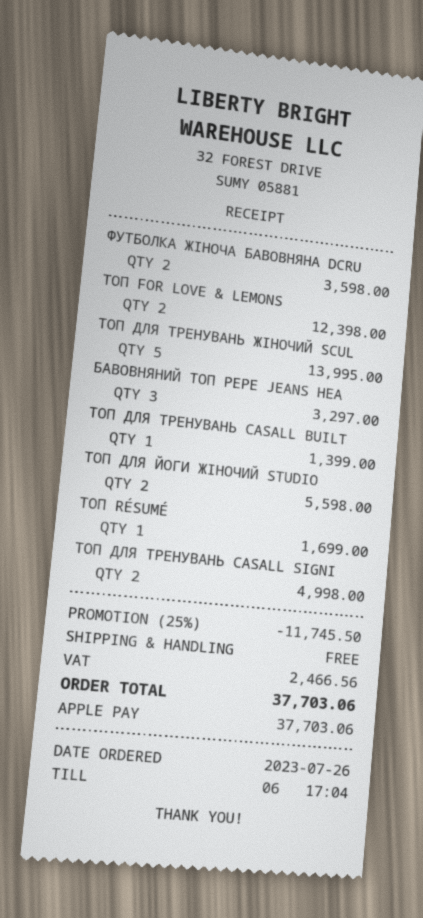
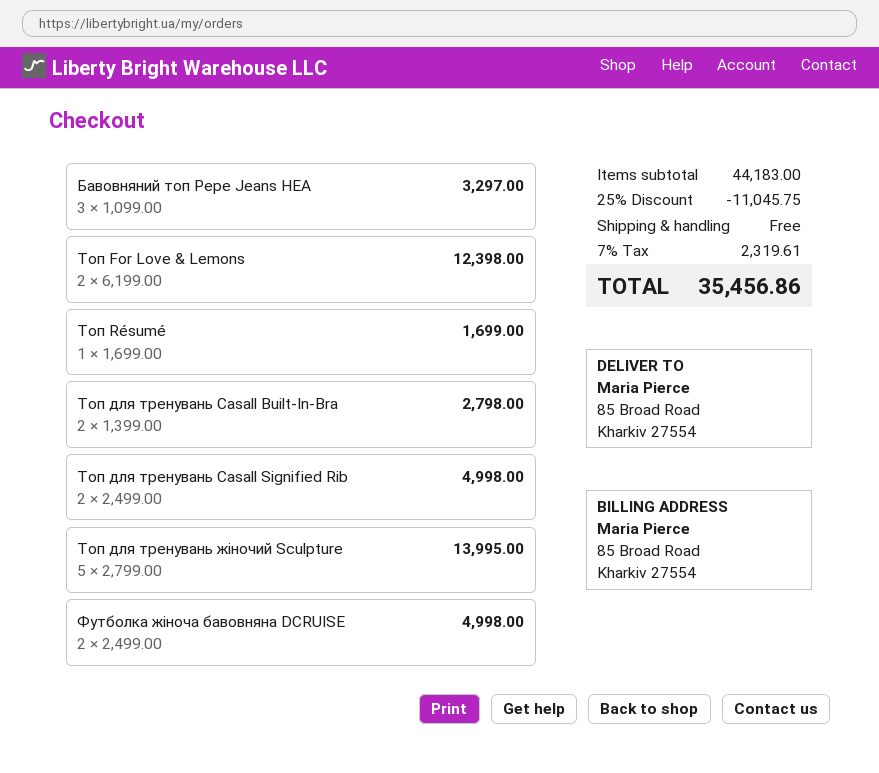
ФУТБОЛКА ЖІНОЧА БАВОВНЯНА DCRU: 2 for 3598.00 -> 2 for 4998.00
ТОП ДЛЯ ТРЕНУВАНЬ CASALL BUILT: 1 for 1399.00 -> 2 for 2798.00
ТОП ДЛЯ ЙОГИ ЖІНОЧИЙ STUDIO: 2 for 5598.00 -> none
discount: 25% = 11745.50 -> 25% = 11045.75
tax: 2466.56 -> 2319.61
total: 37703.06 -> 35456.86

